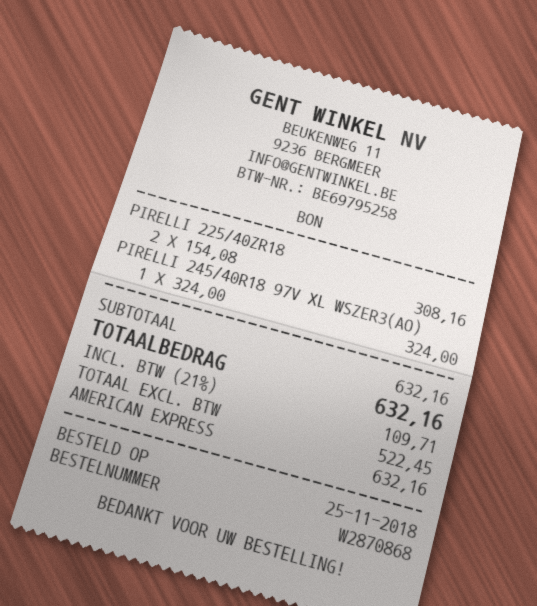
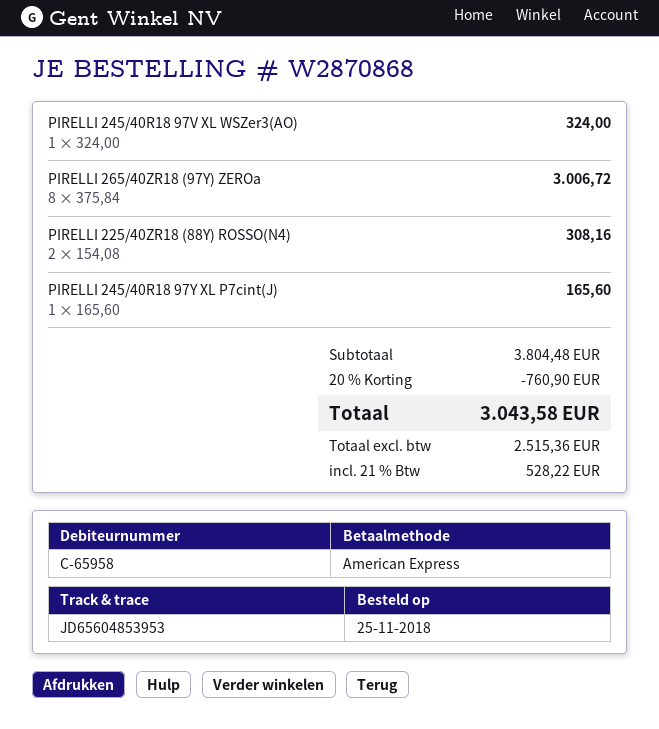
PIRELLI 265/40ZR18 (97Y) ZEROa: none -> 8 x 375.84 = 3006.72
PIRELLI 245/40R18 97Y XL P7cint(J): none -> 1 x 165.60 = 165.60
subtotal: 632.16 -> 3804.48
discount: none -> 20% = 760.90
net: 522.45 -> 2515.36
tax: 21% = 109.71 -> 21% = 528.22
total: 632.16 -> 3043.58

